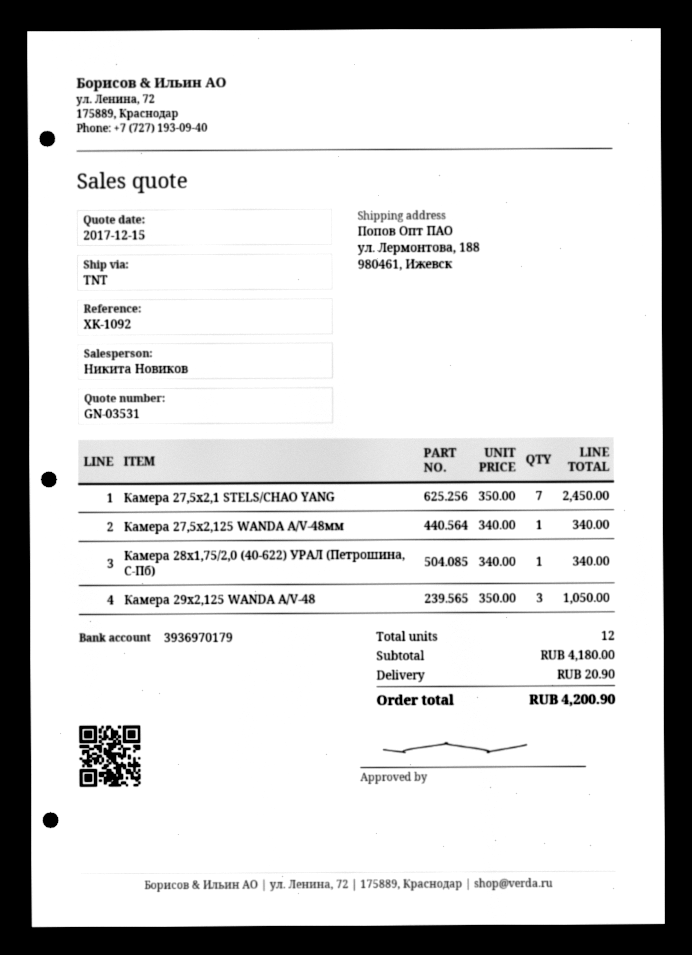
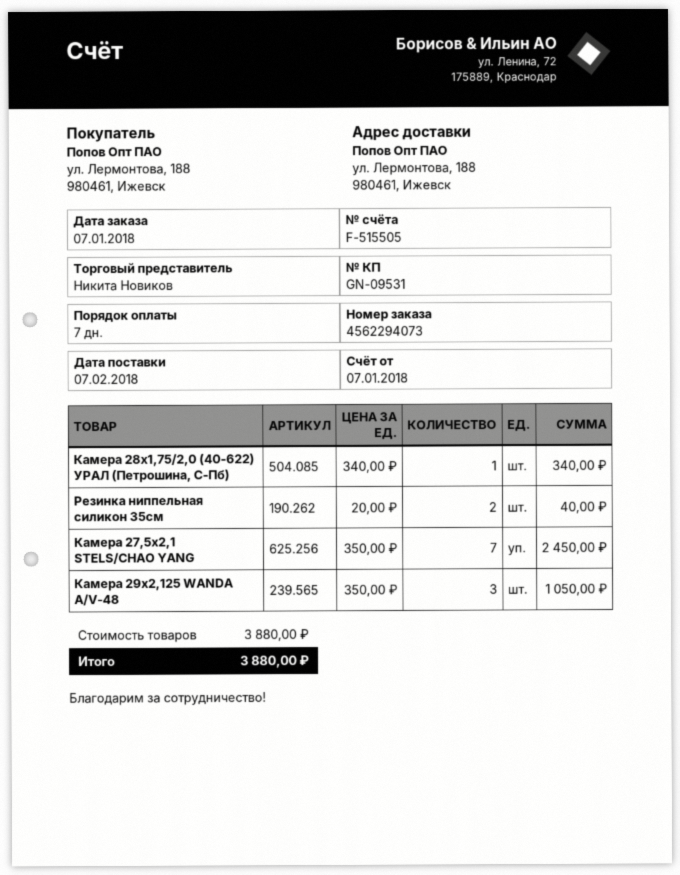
quote number: GN-03531 -> GN-09531
Камера 27,5х2,125 WANDA A/V-48мм: 1 x 340.00 = 340.00 -> none
Резинка ниппельная силикон 35см: none -> 2 x 20.00 = 40.00
subtotal: 4180.00 -> 3880.00
shipping: 20.90 -> none
total: 4200.90 -> 3880.00

